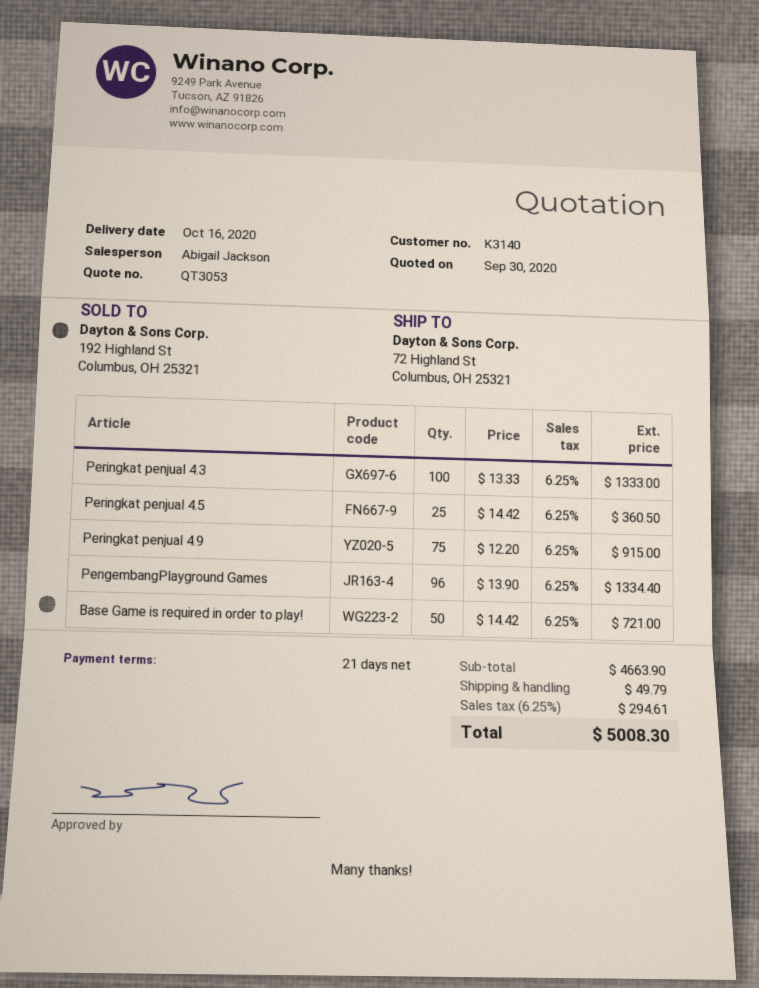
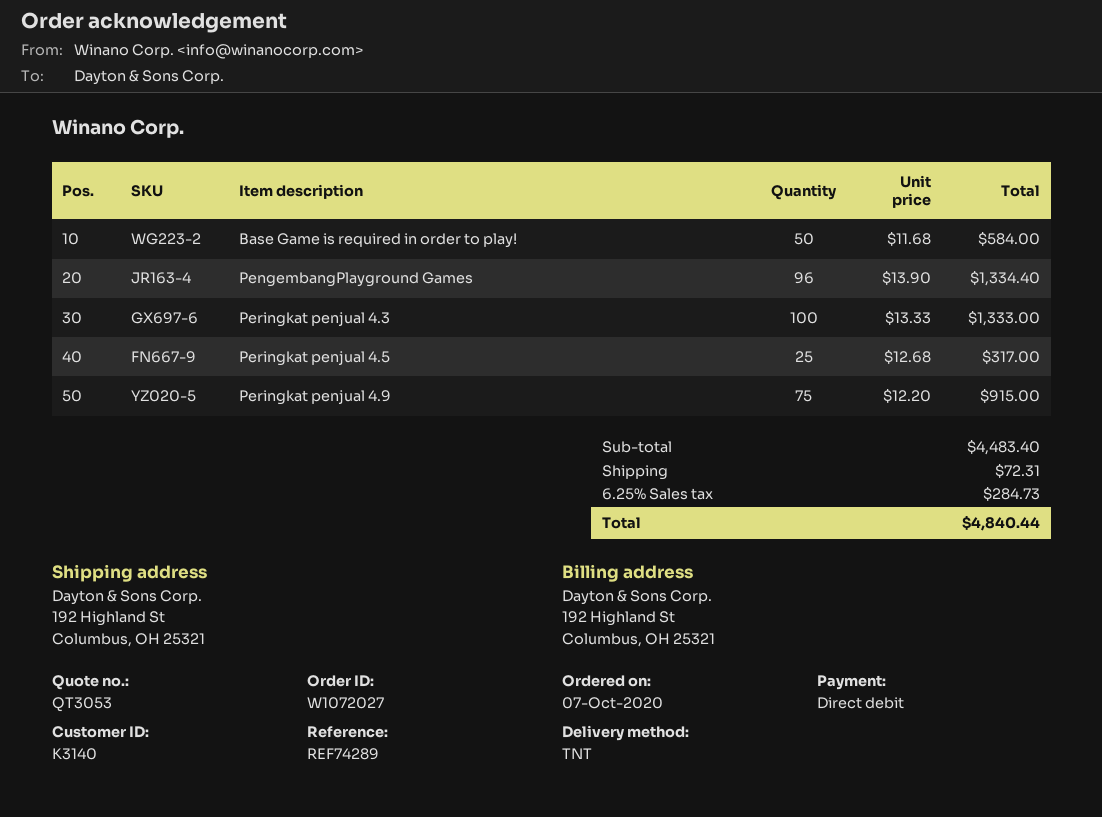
ship to: 72 Highland St, Columbus, OH 25321 -> 192 Highland St, Columbus, OH 25321
Peringkat penjual 4.5: 25 x 14.42 = 360.50 -> 25 x 12.68 = 317.00
Base Game is required in order to play!: 50 x 14.42 = 721.00 -> 50 x 11.68 = 584.00
subtotal: 4663.90 -> 4483.40
shipping: 49.79 -> 72.31
tax: 6.25% = 294.61 -> 6.25% = 284.73
total: 5008.30 -> 4840.44

